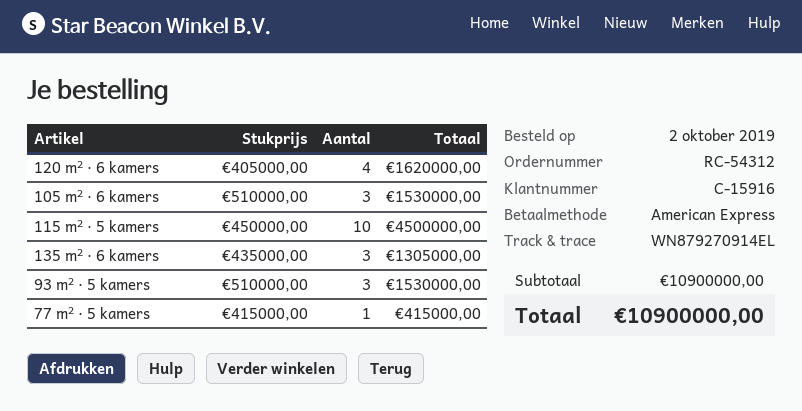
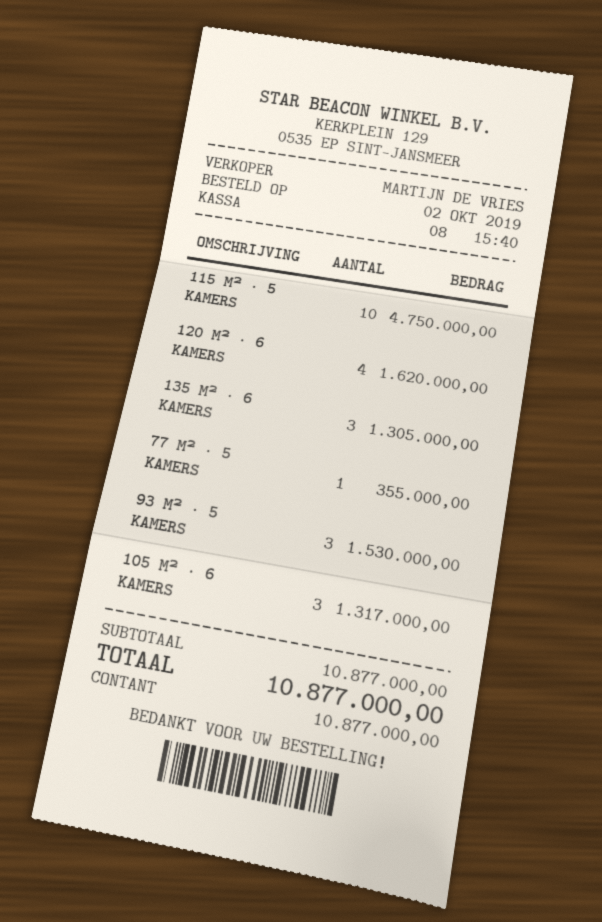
payment method: American Express -> cash
105 m² · 6 kamers: 3 for 1530000.00 -> 3 for 1317000.00
115 m² · 5 kamers: 10 for 4500000.00 -> 10 for 4750000.00
77 m² · 5 kamers: 1 for 415000.00 -> 1 for 355000.00
subtotal: 10900000.00 -> 10877000.00
total: 10900000.00 -> 10877000.00

